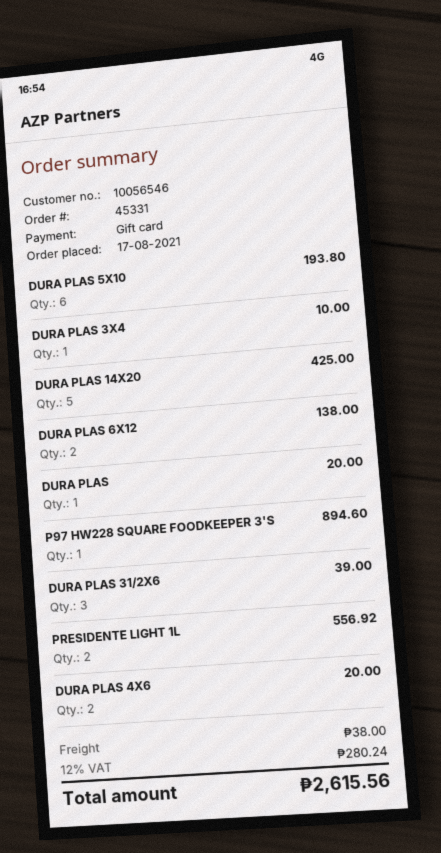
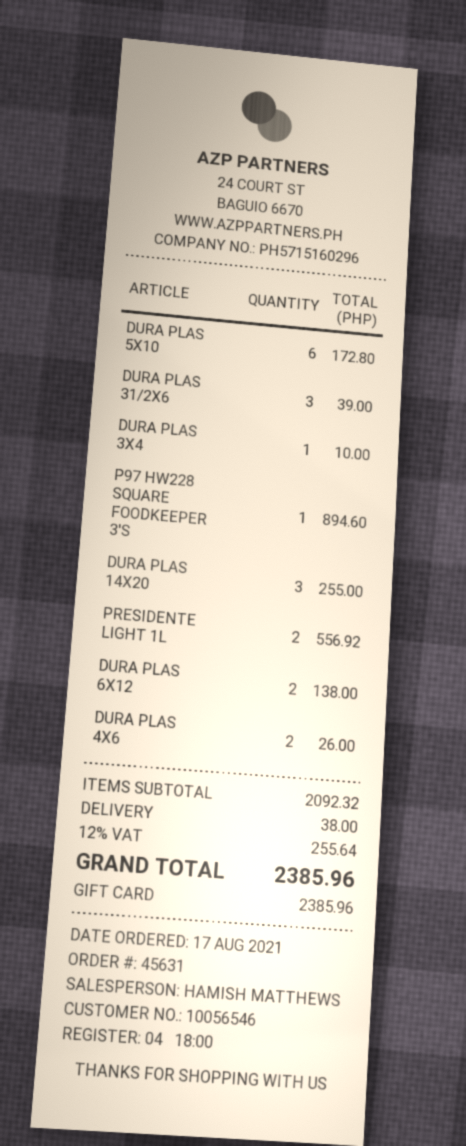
order number: 45331 -> 45631
DURA PLAS 5X10: 6 for 193.80 -> 6 for 172.80
DURA PLAS 14X20: 5 for 425.00 -> 3 for 255.00
DURA PLAS: 1 for 20.00 -> none
DURA PLAS 4X6: 2 for 20.00 -> 2 for 26.00
tax: 12% = 280.24 -> 12% = 255.64
total: 2615.56 -> 2385.96

